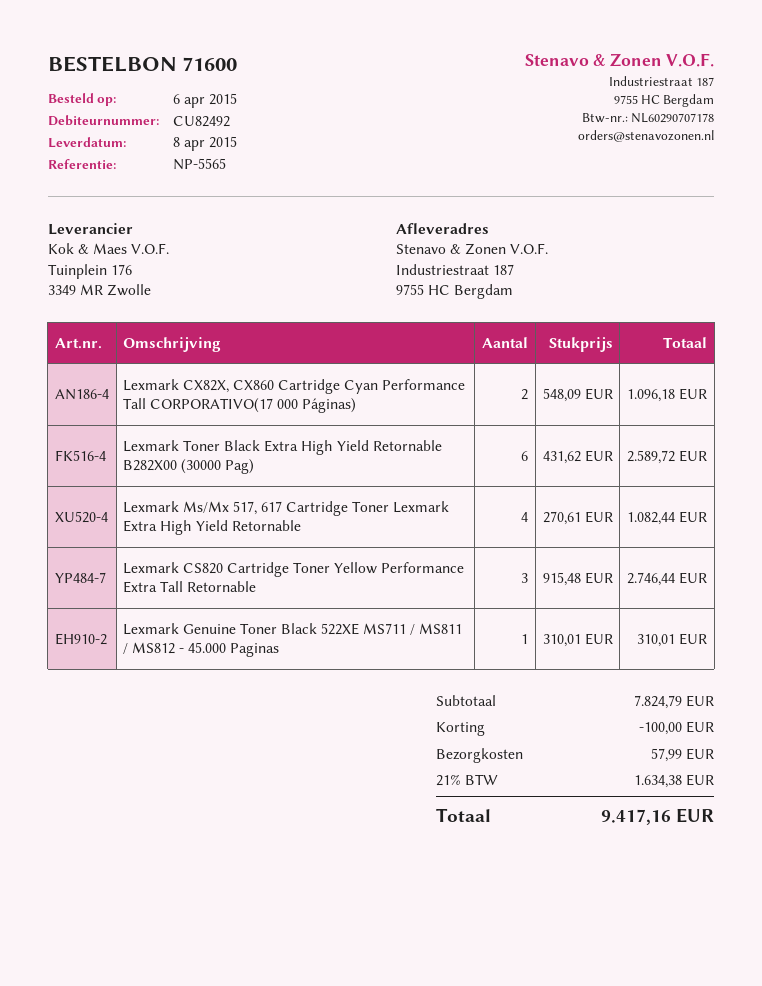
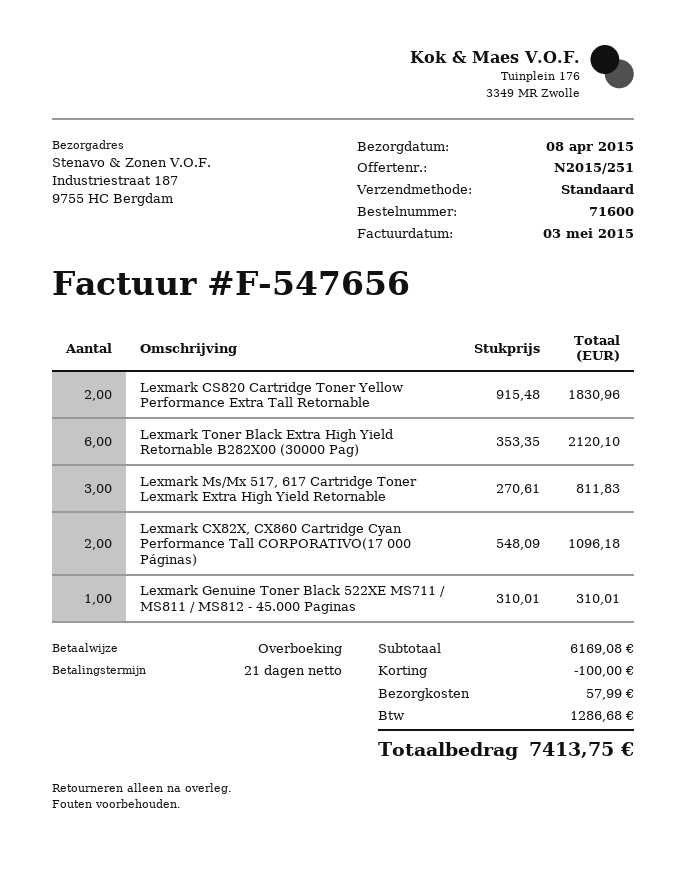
Lexmark Toner Black Extra High Yield Retornable B282X00 (30000 Pag): 6 x 431.62 = 2589.72 -> 6 x 353.35 = 2120.10
Lexmark Ms/Mx 517, 617 Cartridge Toner Lexmark Extra High Yield Retornable: 4 x 270.61 = 1082.44 -> 3 x 270.61 = 811.83
Lexmark CS820 Cartridge Toner Yellow Performance Extra Tall Retornable: 3 x 915.48 = 2746.44 -> 2 x 915.48 = 1830.96
subtotal: 7824.79 -> 6169.08
tax: 1634.38 -> 1286.68
total: 9417.16 -> 7413.75

